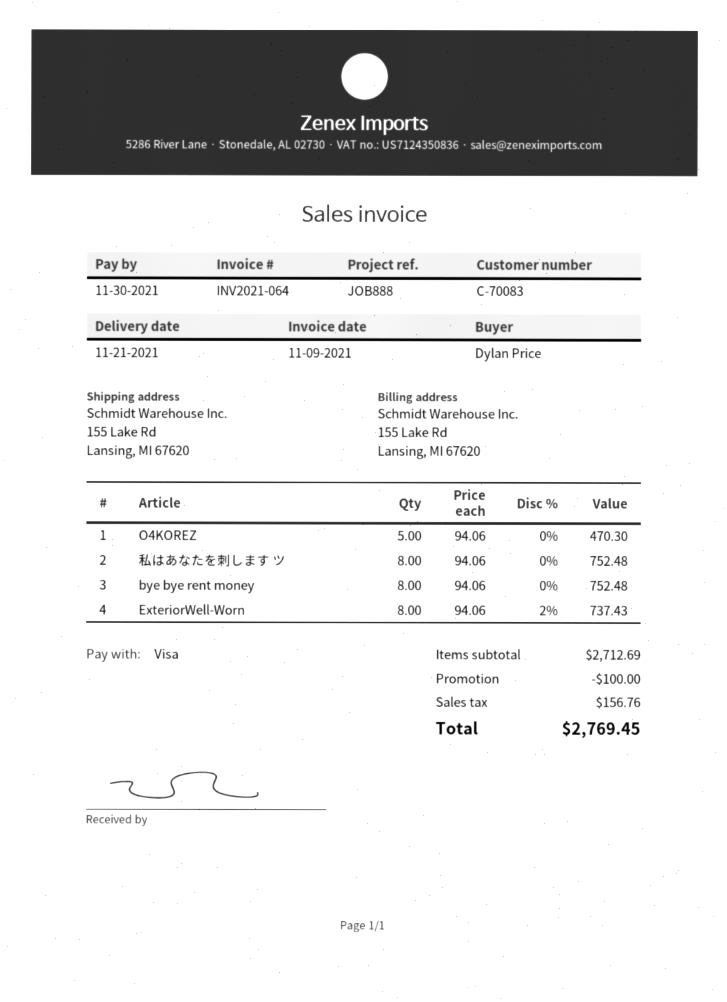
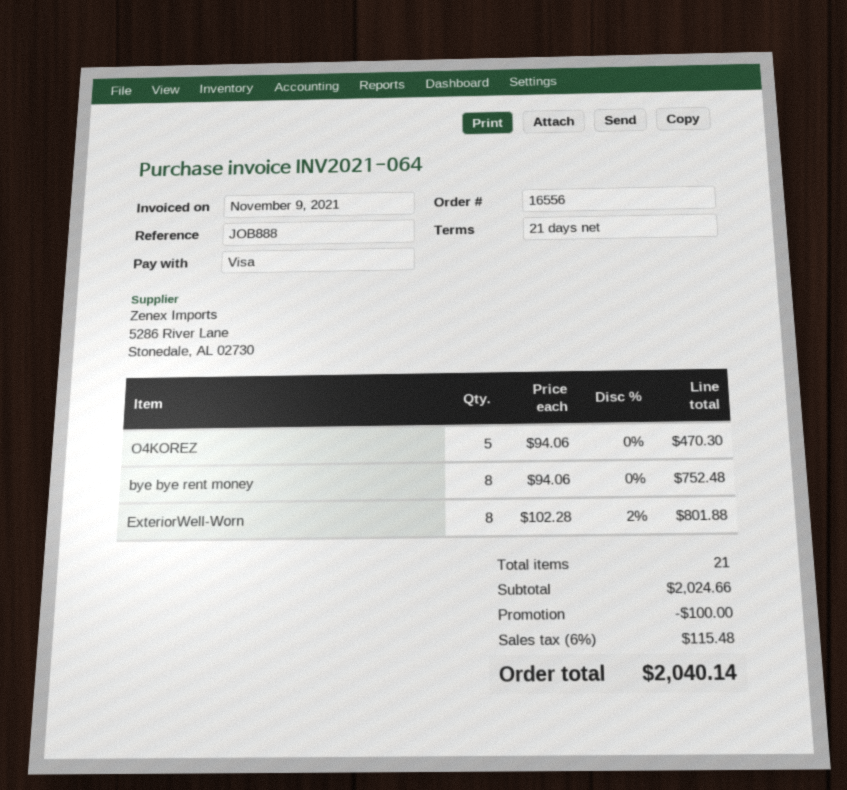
私はあなたを刺します ツ: 8 x 94.06 = 752.48 -> none
ExteriorWell-Worn: 8 x 94.06 - 2% = 737.43 -> 8 x 102.28 - 2% = 801.88
subtotal: 2712.69 -> 2024.66
tax: 156.76 -> 115.48
total: 2769.45 -> 2040.14

